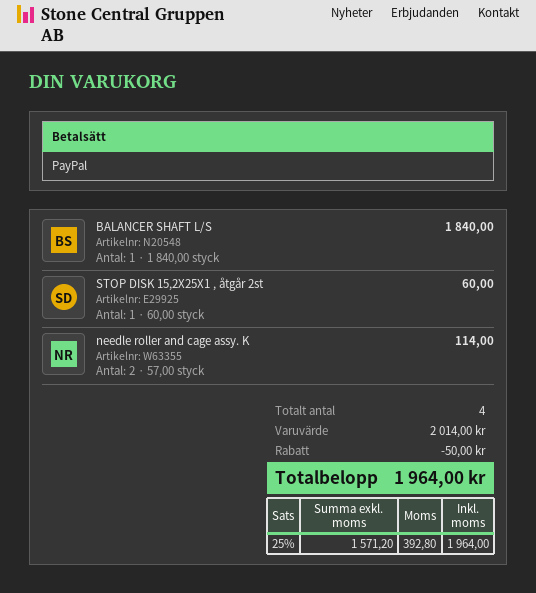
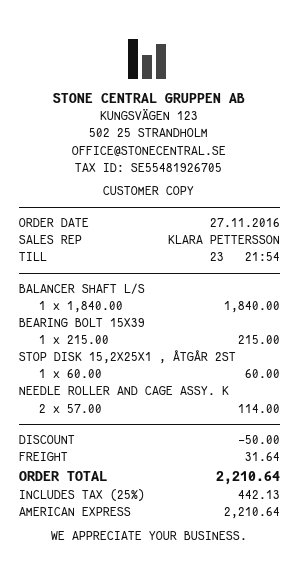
payment method: PayPal -> American Express
BEARING BOLT 15X39: none -> 1 x 215.00 = 215.00
shipping: none -> 31.64
tax: 25% = 392.80 -> 25% = 442.13
total: 1964.00 -> 2210.64

